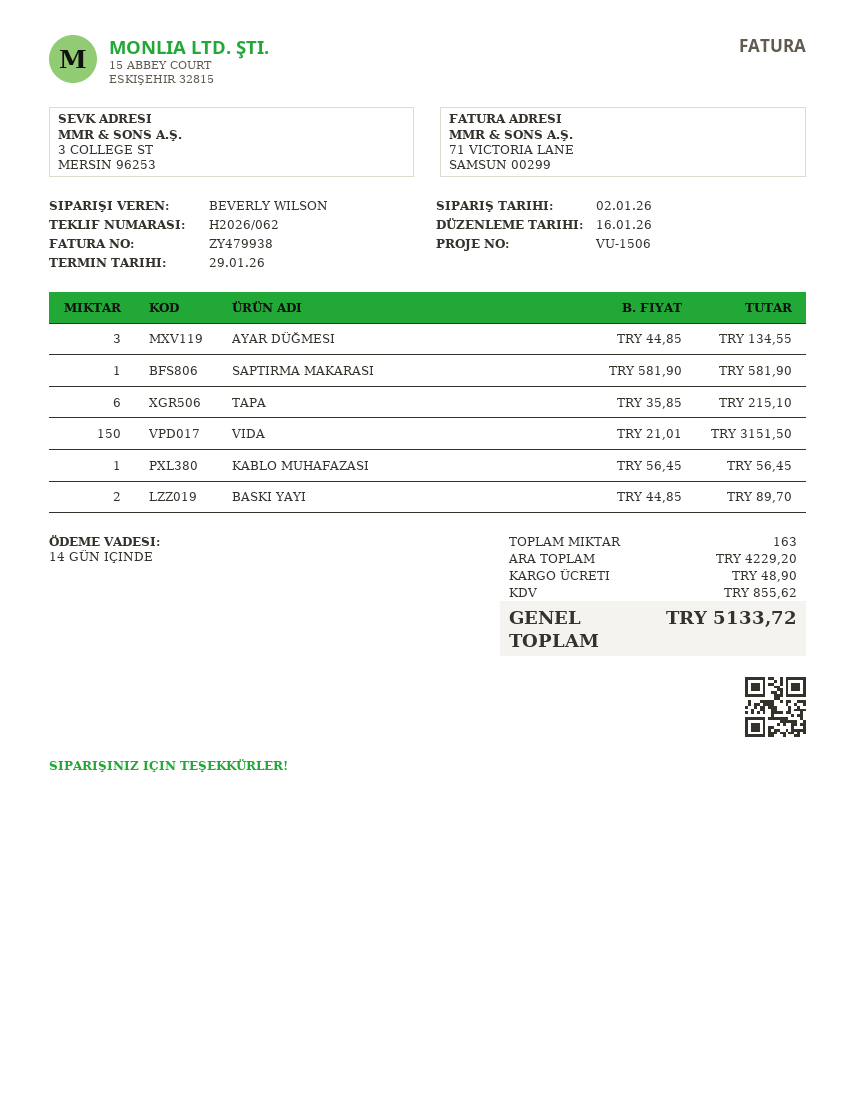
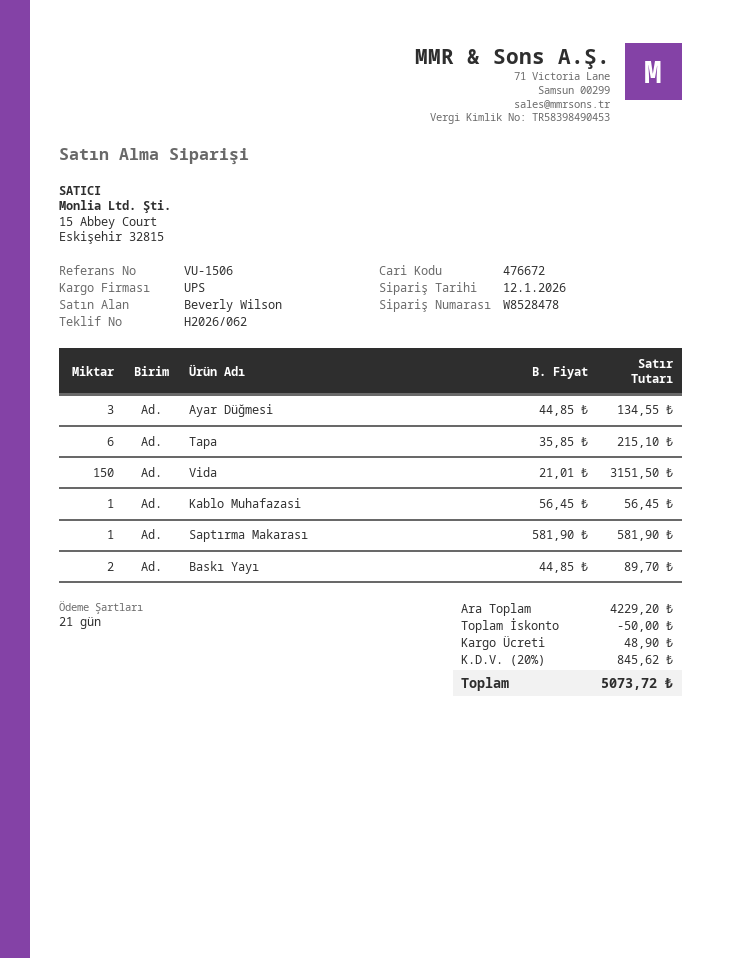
order date: 2026-01-02 -> 2026-01-12
payment terms: 14 days -> 21 days
discount: none -> 50.00
tax: 855.62 -> 845.62
total: 5133.72 -> 5073.72

